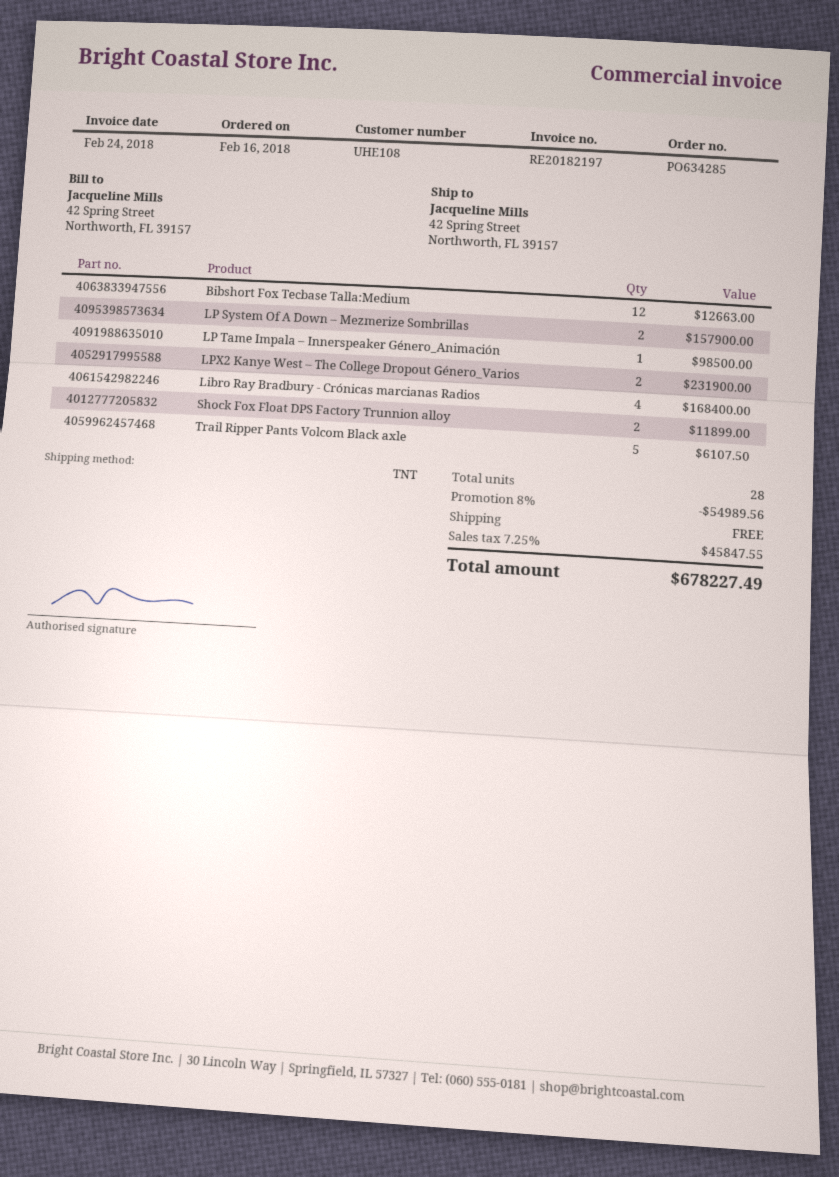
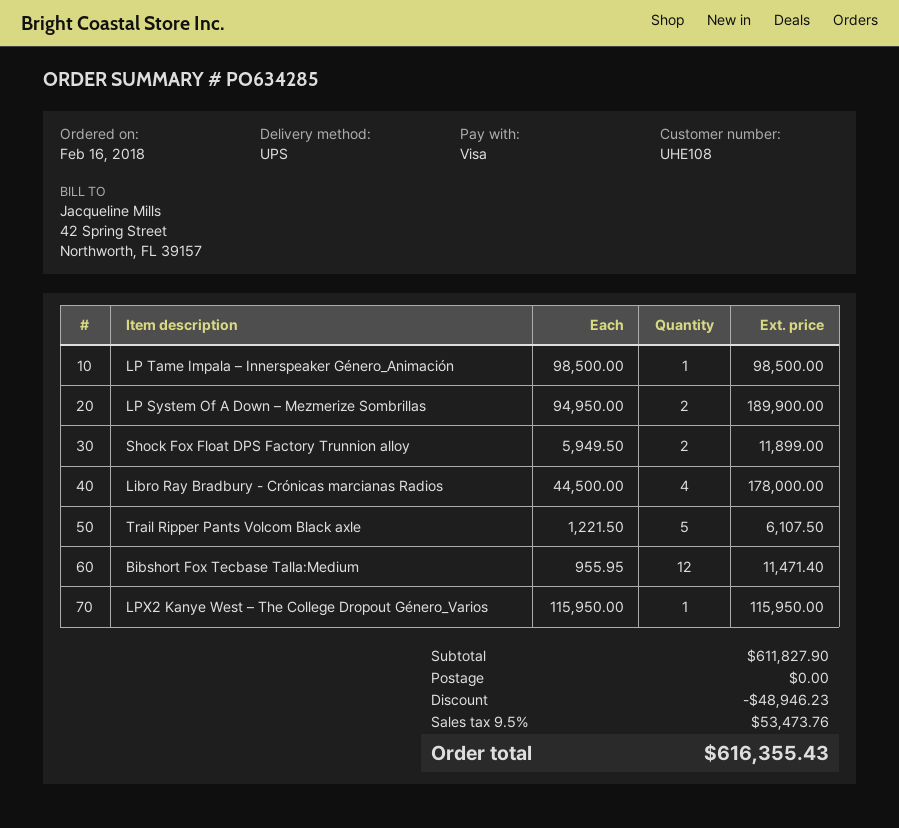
shipping method: TNT -> UPS
Bibshort Fox Tecbase Talla:Medium: 12 for 12663.00 -> 12 for 11471.40
LP System Of A Down – Mezmerize Sombrillas: 2 for 157900.00 -> 2 for 189900.00
LPX2 Kanye West – The College Dropout Género_Varios: 2 for 231900.00 -> 1 for 115950.00
Libro Ray Bradbury - Crónicas marcianas Radios: 4 for 168400.00 -> 4 for 178000.00
discount: 54989.56 -> 48946.23
tax: 7.25% = 45847.55 -> 9.5% = 53473.76
total: 678227.49 -> 616355.43

